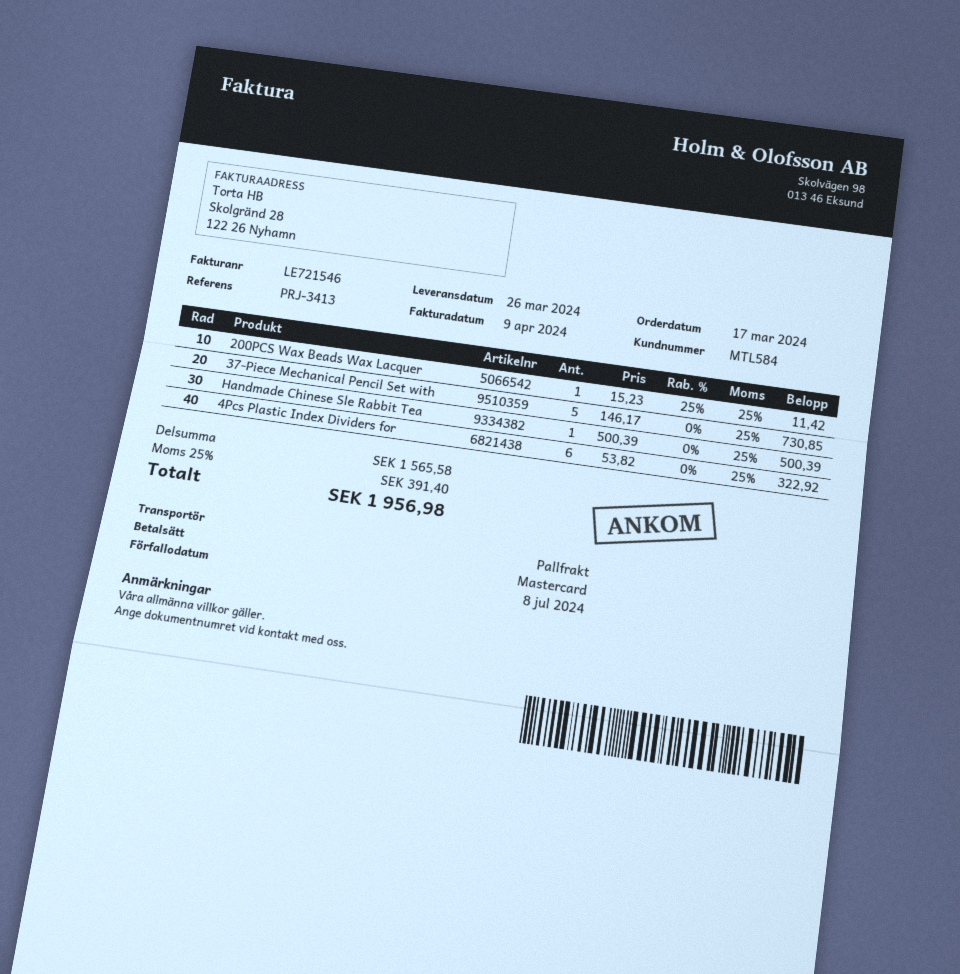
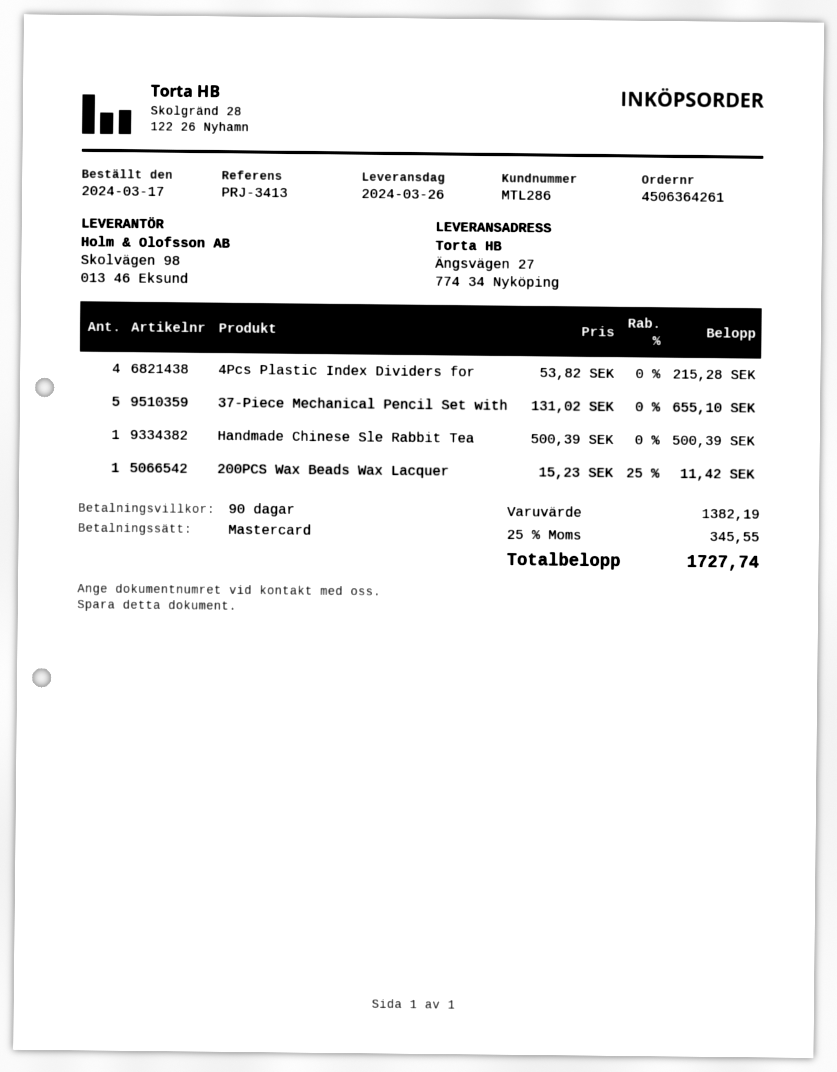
customer number: MTL584 -> MTL286
37-Piece Mechanical Pencil Set with: 5 x 146.17 = 730.85 -> 5 x 131.02 = 655.10
4Pcs Plastic Index Dividers for: 6 x 53.82 = 322.92 -> 4 x 53.82 = 215.28
subtotal: 1565.58 -> 1382.19
tax: 25% = 391.40 -> 25% = 345.55
total: 1956.98 -> 1727.74

